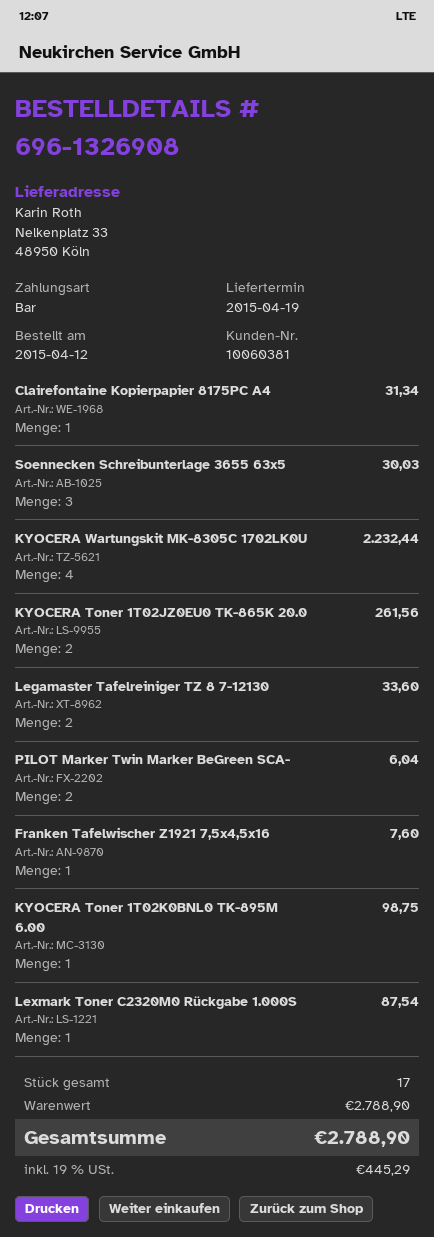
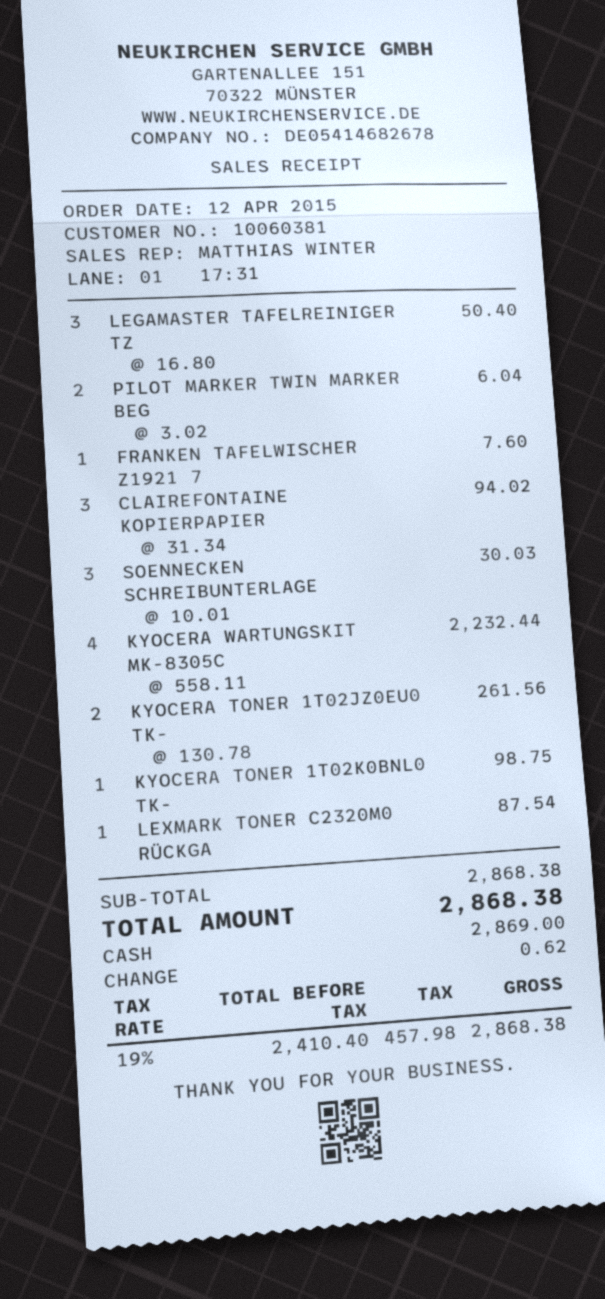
Clairefontaine Kopierpapier 8175PC A4: 1 for 31.34 -> 3 for 94.02
Legamaster Tafelreiniger TZ 8 7-12130: 2 for 33.60 -> 3 for 50.40
subtotal: 2788.90 -> 2868.38
tax: 19% = 445.29 -> 19% = 457.98
total: 2788.90 -> 2868.38

